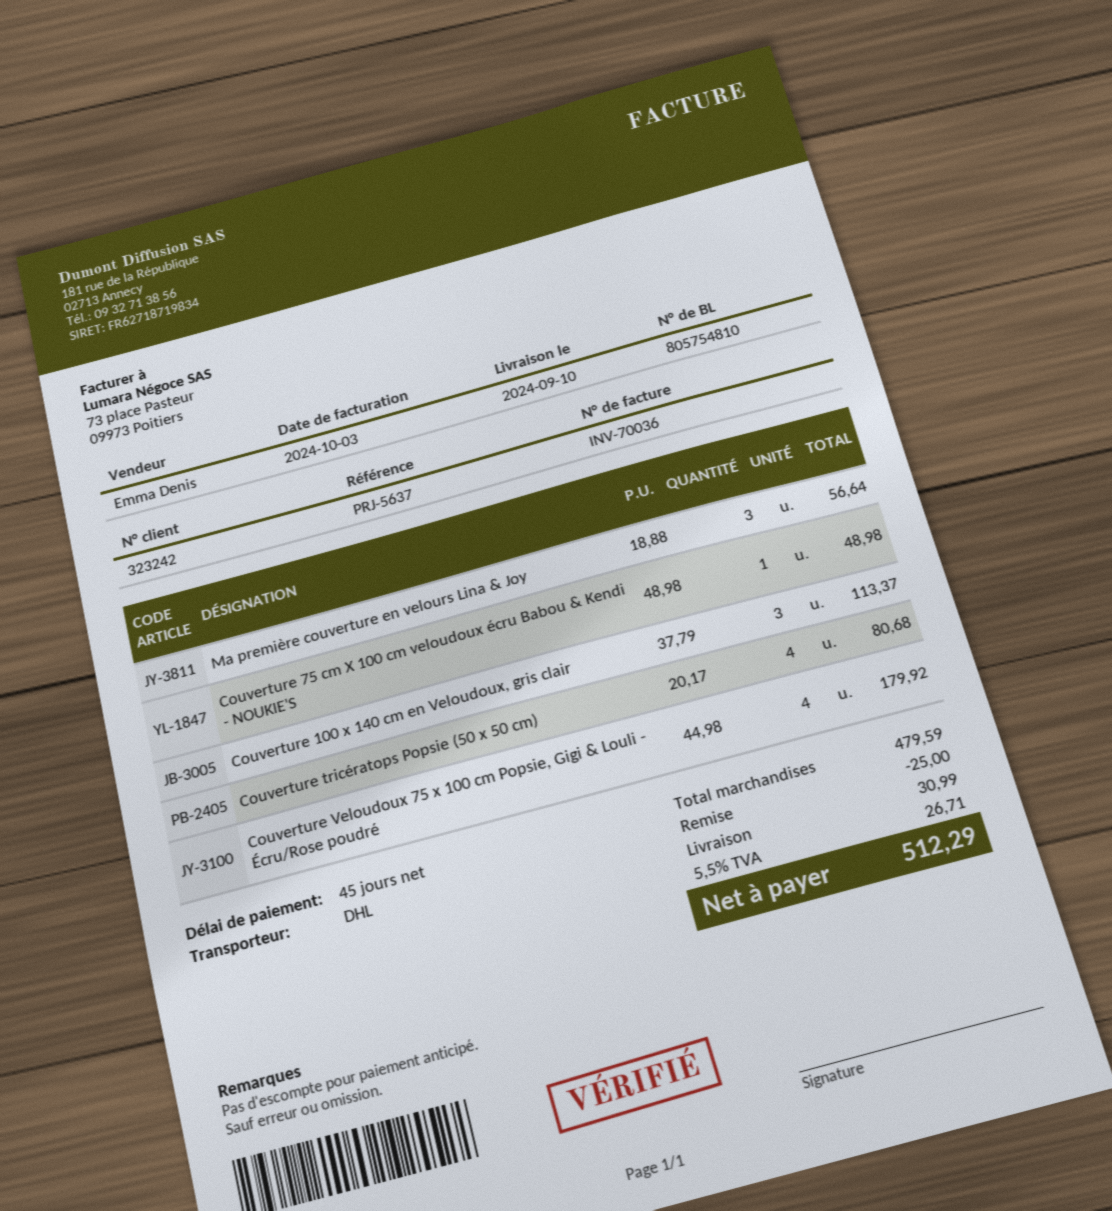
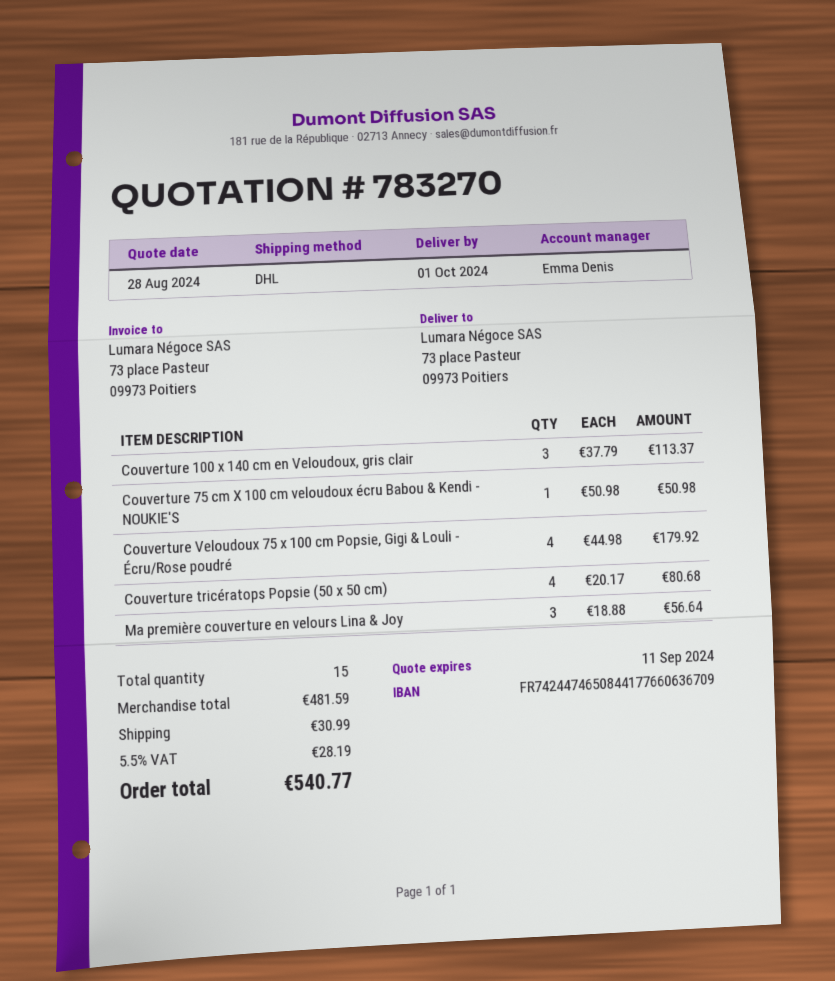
delivery date: 2024-09-10 -> 2024-10-01
Couverture 75 cm X 100 cm veloudoux écru Babou & Kendi - NOUKIE'S: 1 x 48.98 = 48.98 -> 1 x 50.98 = 50.98
subtotal: 479.59 -> 481.59
discount: 25.00 -> none
tax: 5.5% = 26.71 -> 5.5% = 28.19
total: 512.29 -> 540.77

